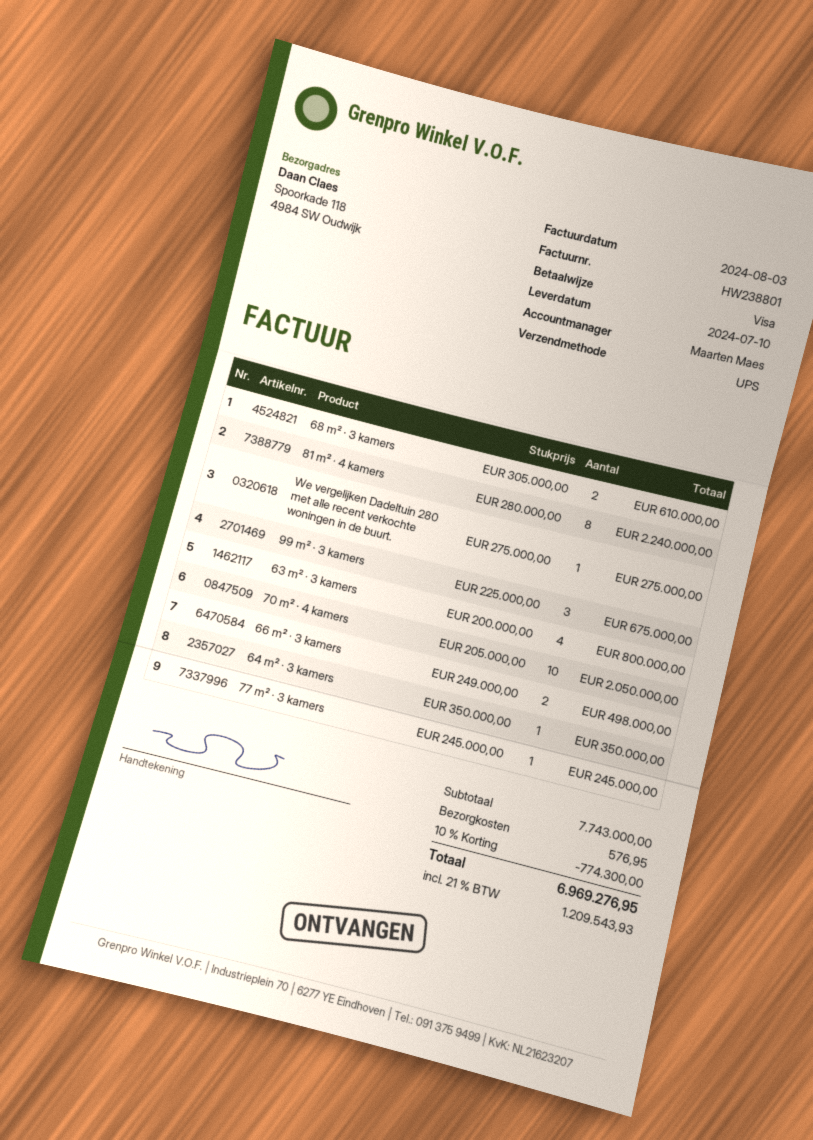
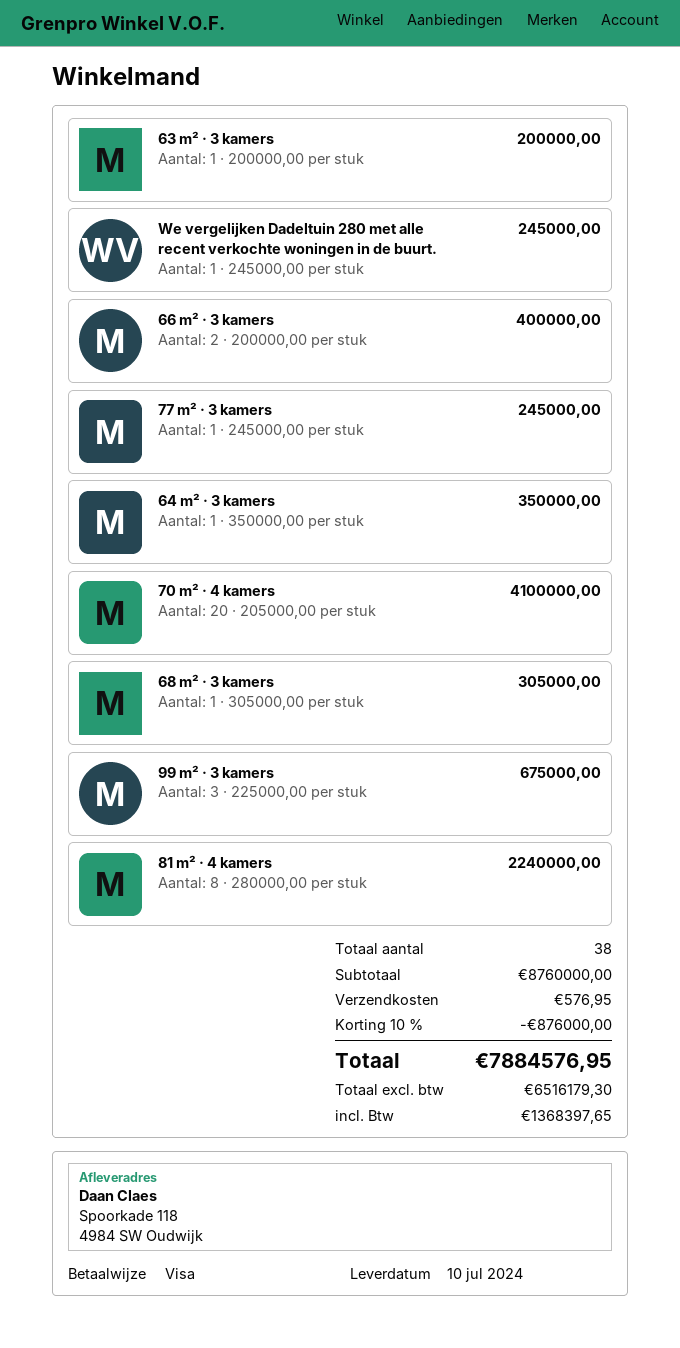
68 m² · 3 kamers: 2 x 305000.00 = 610000.00 -> 1 x 305000.00 = 305000.00
We vergelijken Dadeltuin 280 met alle recent verkochte woningen in de buurt.: 1 x 275000.00 = 275000.00 -> 1 x 245000.00 = 245000.00
63 m² · 3 kamers: 4 x 200000.00 = 800000.00 -> 1 x 200000.00 = 200000.00
70 m² · 4 kamers: 10 x 205000.00 = 2050000.00 -> 20 x 205000.00 = 4100000.00
66 m² · 3 kamers: 2 x 249000.00 = 498000.00 -> 2 x 200000.00 = 400000.00
subtotal: 7743000.00 -> 8760000.00
discount: 10% = 774300.00 -> 10% = 876000.00
tax: 1209543.93 -> 1368397.65
total: 6969276.95 -> 7884576.95

